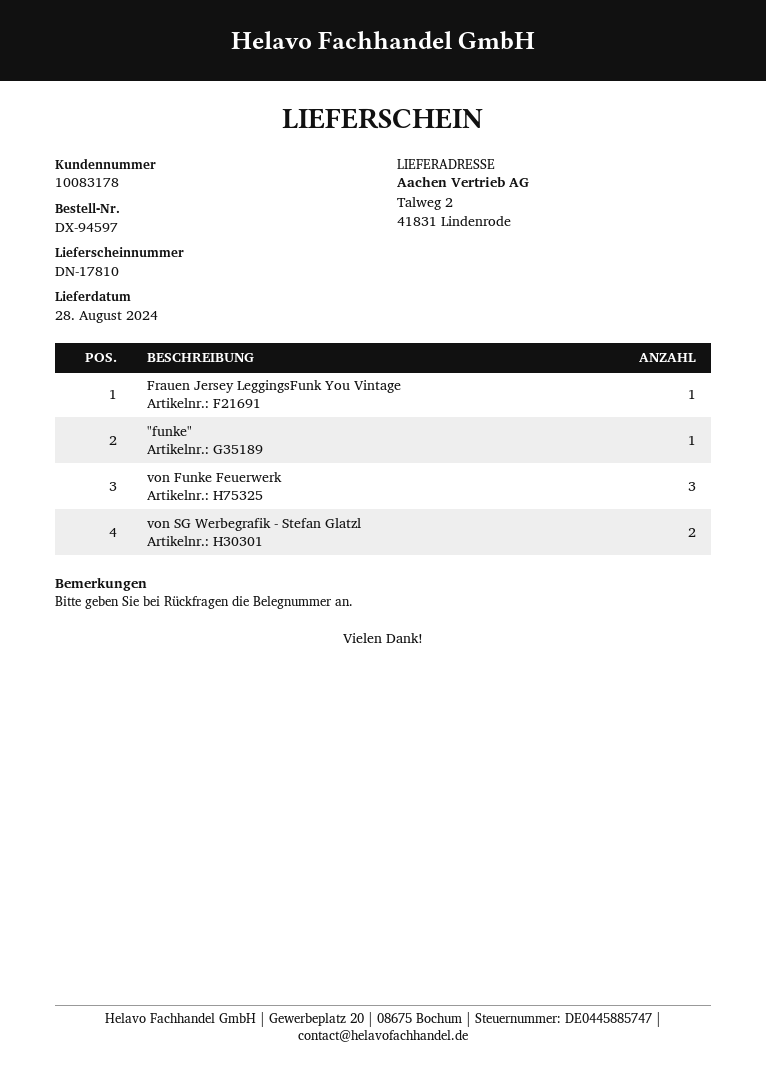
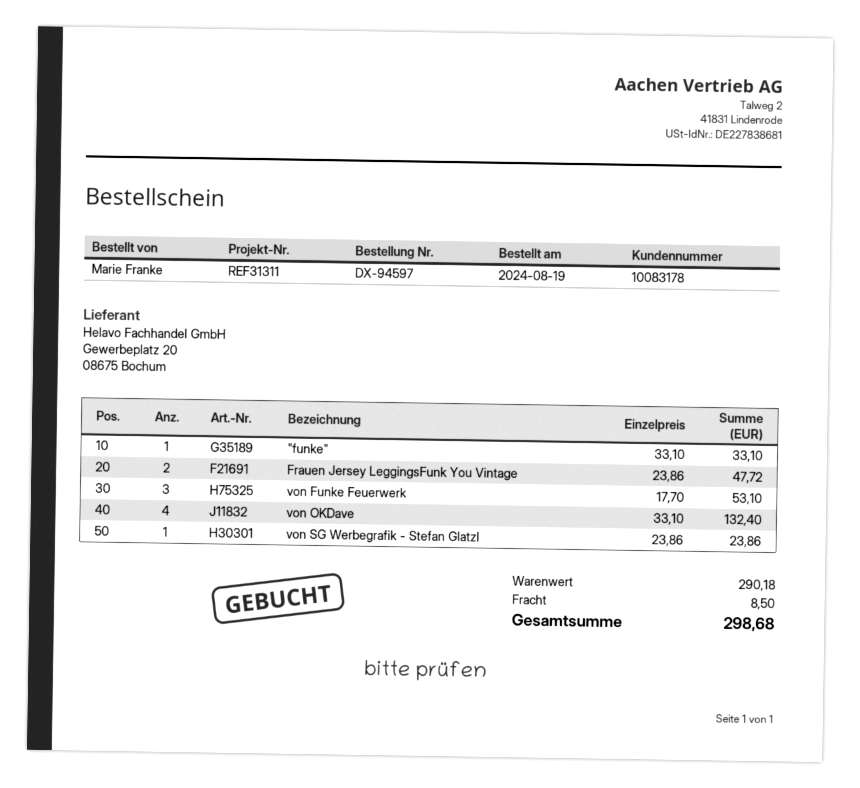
Frauen Jersey LeggingsFunk You Vintage: 1 -> 2
von SG Werbegrafik - Stefan Glatzl: 2 -> 1
von OKDave: none -> 4

